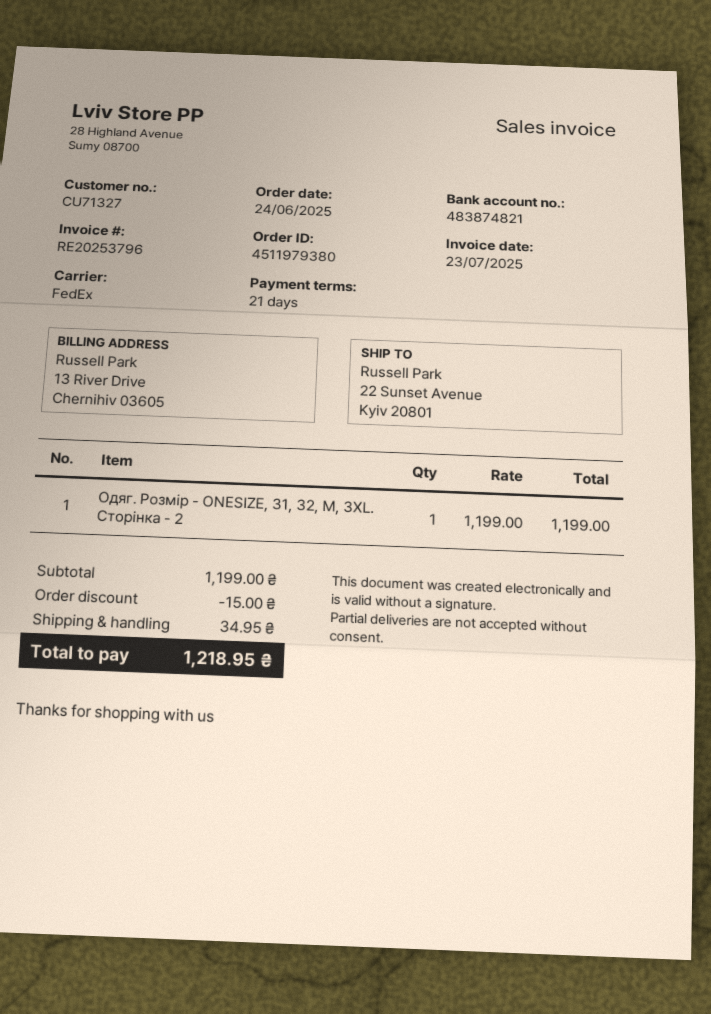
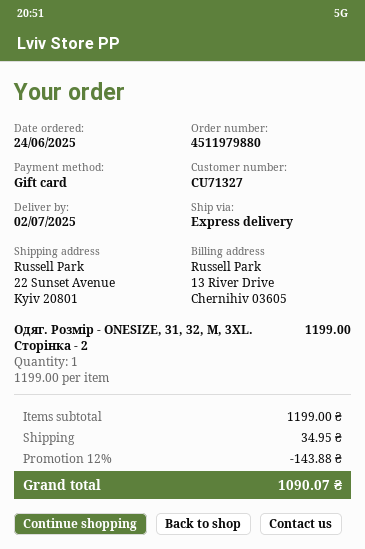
order number: 4511979380 -> 4511979880
shipping method: FedEx -> express
discount: 15.00 -> 143.88
total: 1218.95 -> 1090.07

